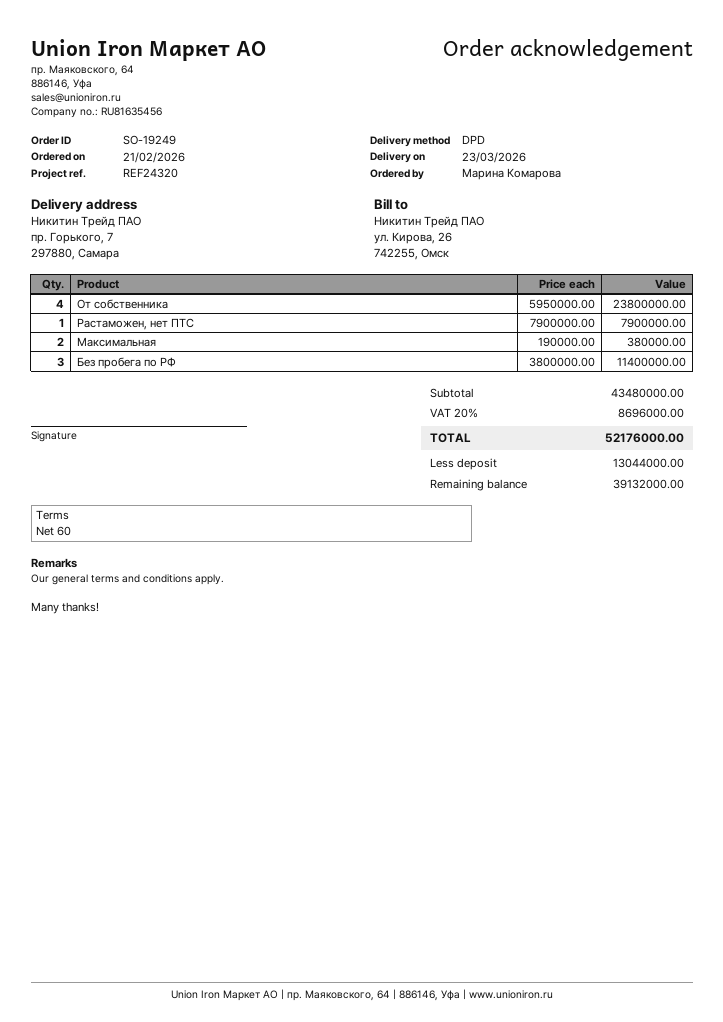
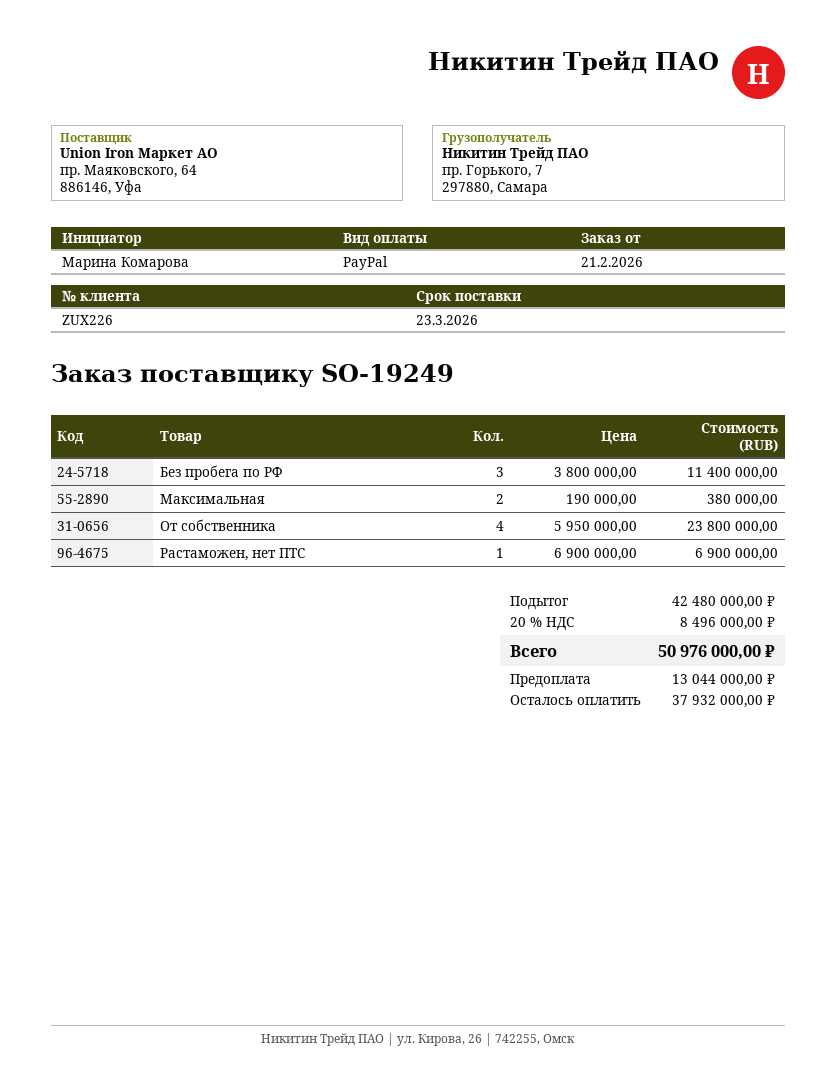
Растаможен, нет ПТС: 1 x 7900000.00 = 7900000.00 -> 1 x 6900000.00 = 6900000.00
subtotal: 43480000.00 -> 42480000.00
tax: 20% = 8696000.00 -> 20% = 8496000.00
total: 52176000.00 -> 50976000.00
balance: 39132000.00 -> 37932000.00

